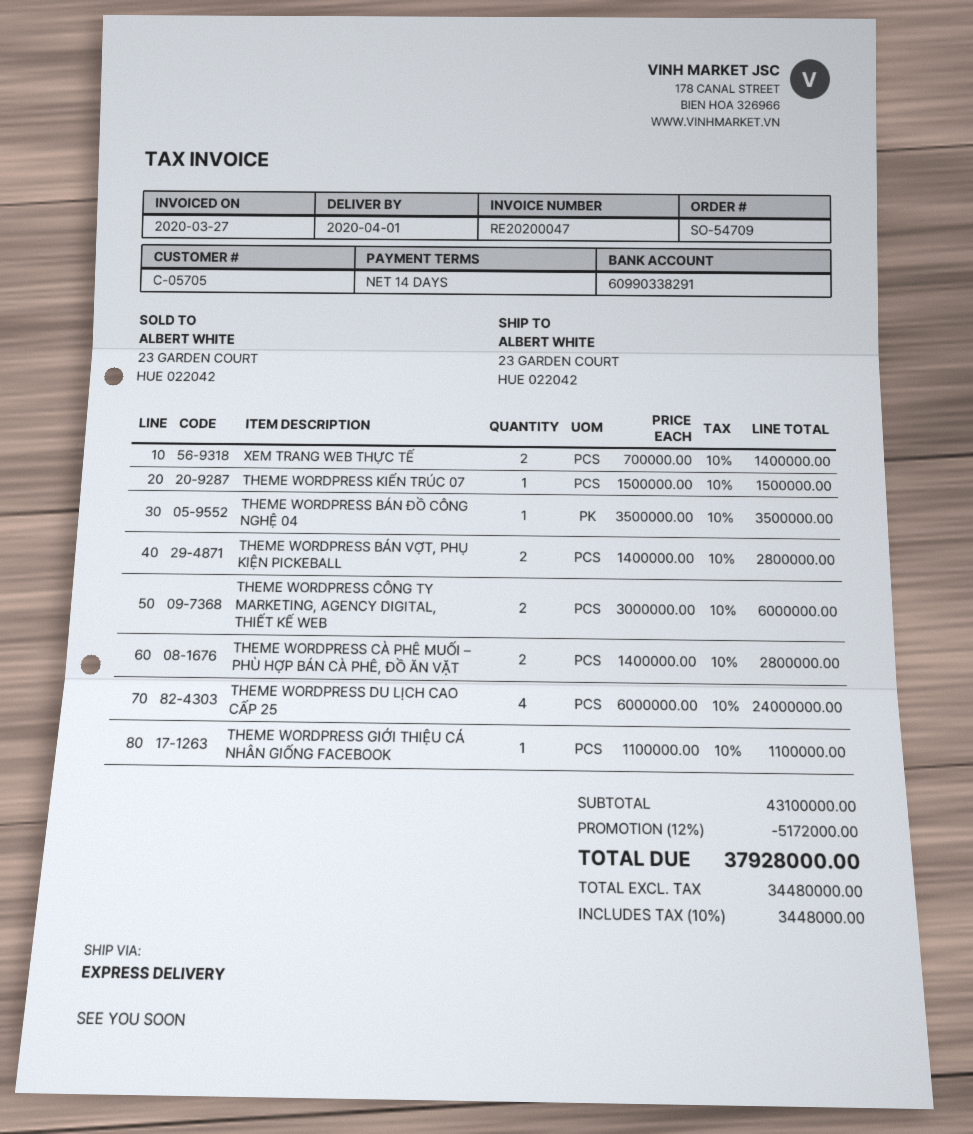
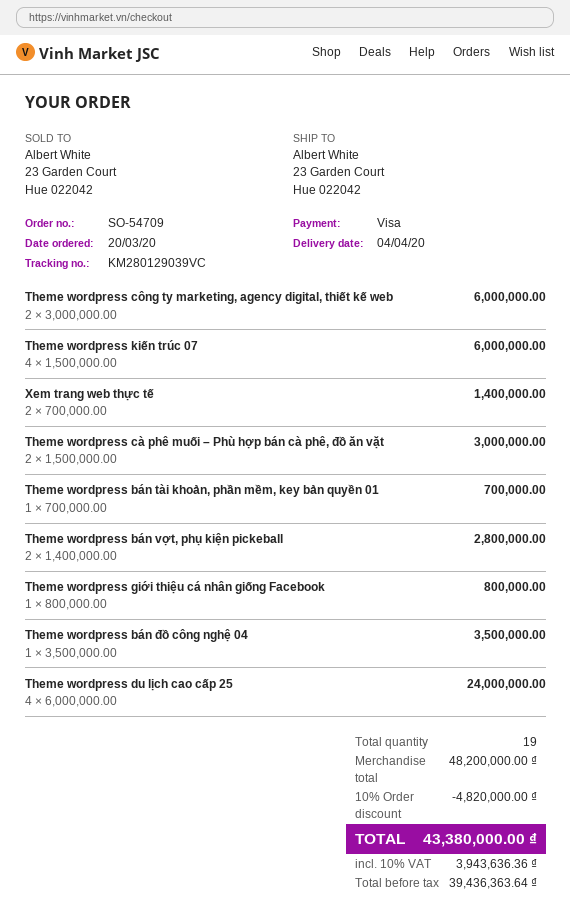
delivery date: 2020-04-01 -> 2020-04-04
THEME WORDPRESS KIẾN TRÚC 07: 1 x 1500000.00 = 1500000.00 -> 4 x 1500000.00 = 6000000.00
THEME WORDPRESS CÀ PHÊ MUỐI – PHÙ HỢP BÁN CÀ PHÊ, ĐỒ ĂN VẶT: 2 x 1400000.00 = 2800000.00 -> 2 x 1500000.00 = 3000000.00
THEME WORDPRESS GIỚI THIỆU CÁ NHÂN GIỐNG FACEBOOK: 1 x 1100000.00 = 1100000.00 -> 1 x 800000.00 = 800000.00
Theme wordpress bán tài khoản, phần mềm, key bản quyền 01: none -> 1 x 700000.00 = 700000.00
subtotal: 43100000.00 -> 48200000.00
discount: 12% = 5172000.00 -> 10% = 4820000.00
net: 34480000.00 -> 39436363.64
tax: 10% = 3448000.00 -> 10% = 3943636.36
total: 37928000.00 -> 43380000.00

